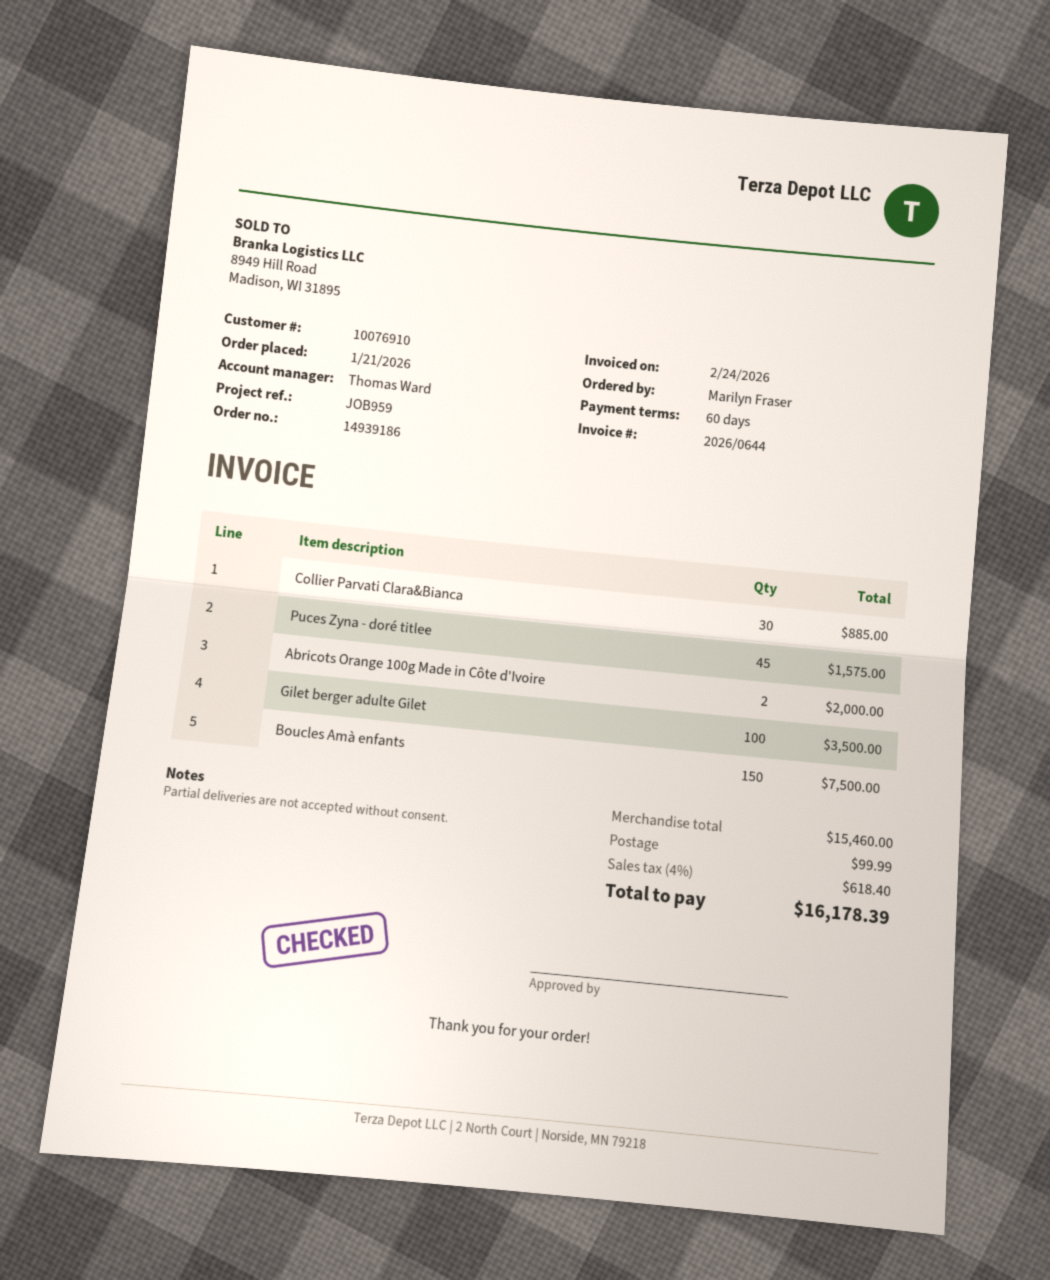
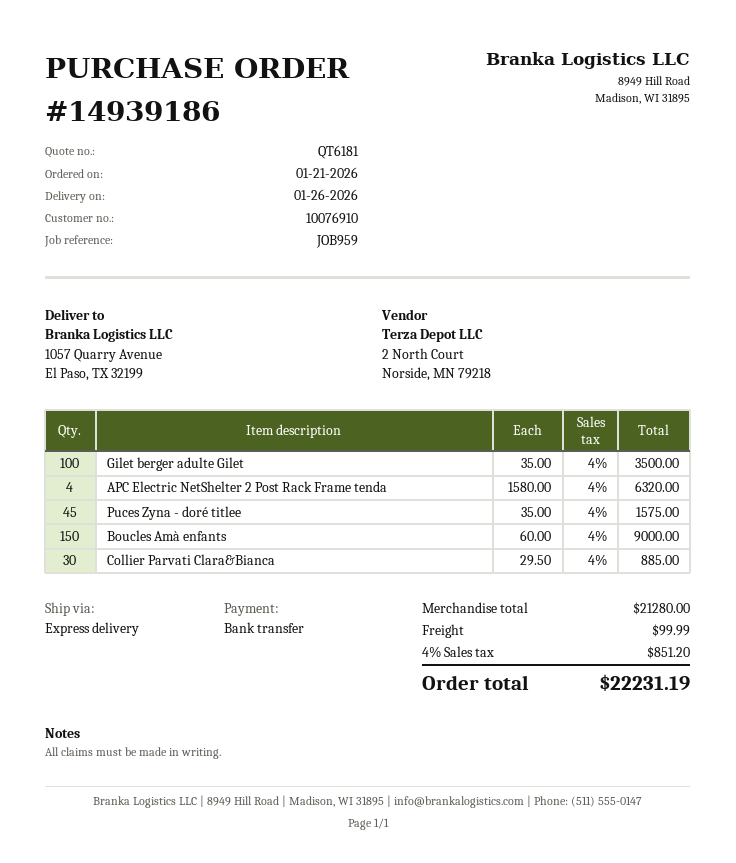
Abricots Orange 100g Made in Côte d'Ivoire: 2 for 2000.00 -> none
Boucles Amà enfants: 150 for 7500.00 -> 150 for 9000.00
APC Electric NetShelter 2 Post Rack Frame tenda: none -> 4 for 6320.00
subtotal: 15460.00 -> 21280.00
tax: 4% = 618.40 -> 4% = 851.20
total: 16178.39 -> 22231.19

